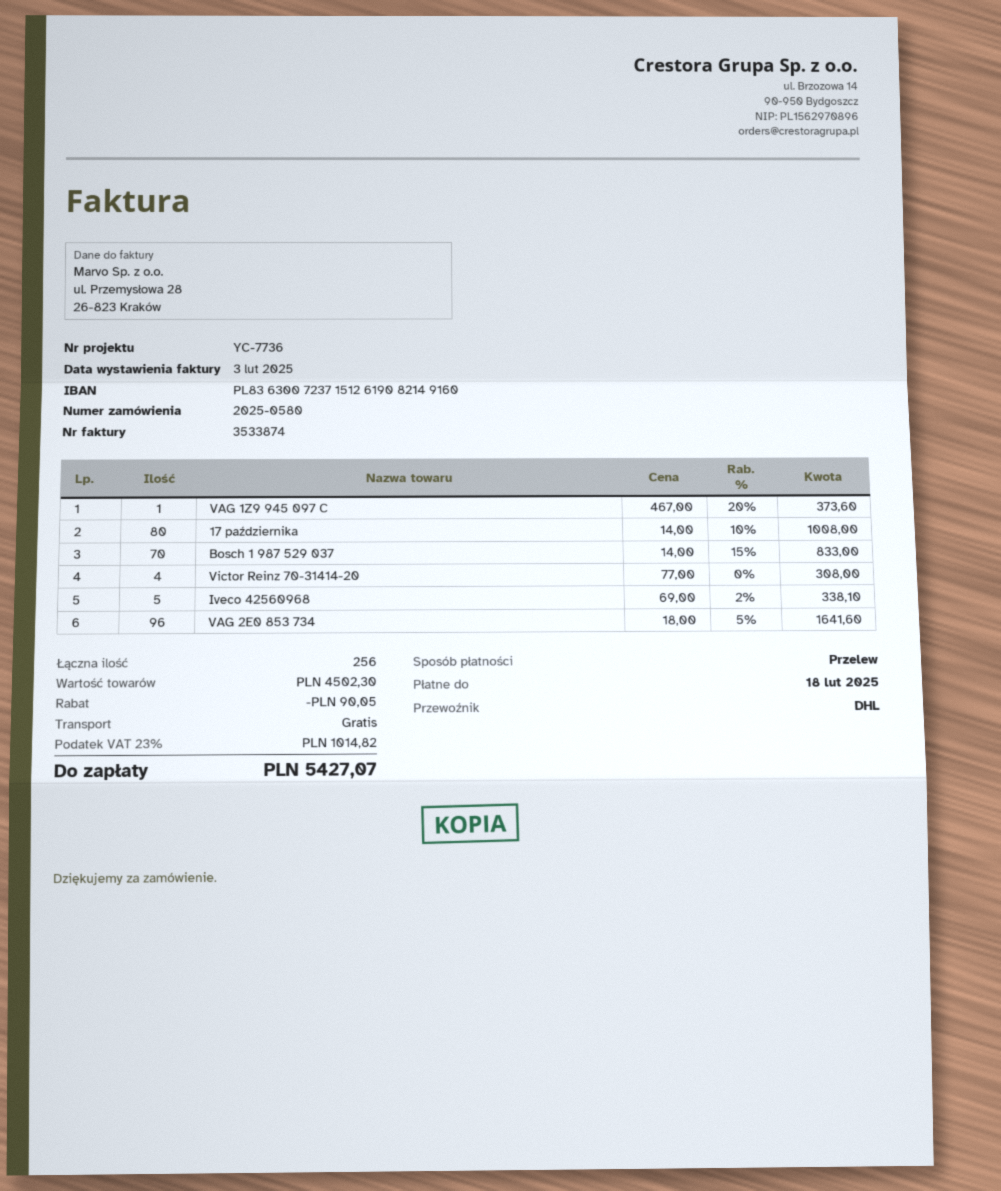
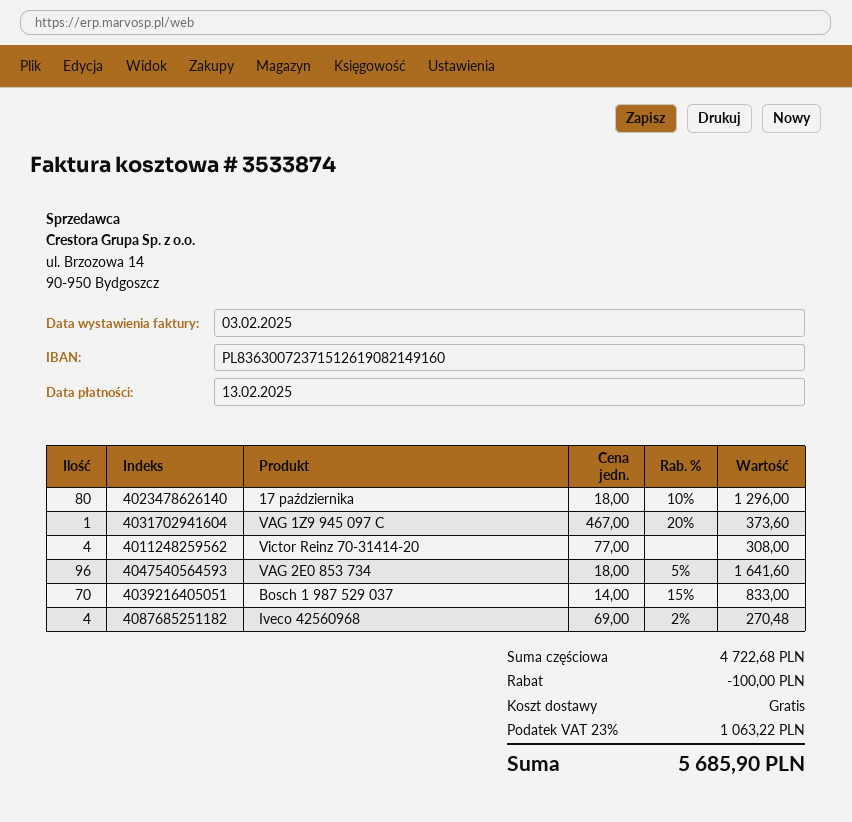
due date: 2025-02-18 -> 2025-02-13
17 października: 80 x 14.00 - 10% = 1008.00 -> 80 x 18.00 - 10% = 1296.00
Iveco 42560968: 5 x 69.00 - 2% = 338.10 -> 4 x 69.00 - 2% = 270.48
subtotal: 4502.30 -> 4722.68
discount: 90.05 -> 100.00
tax: 23% = 1014.82 -> 23% = 1063.22
total: 5427.07 -> 5685.90

